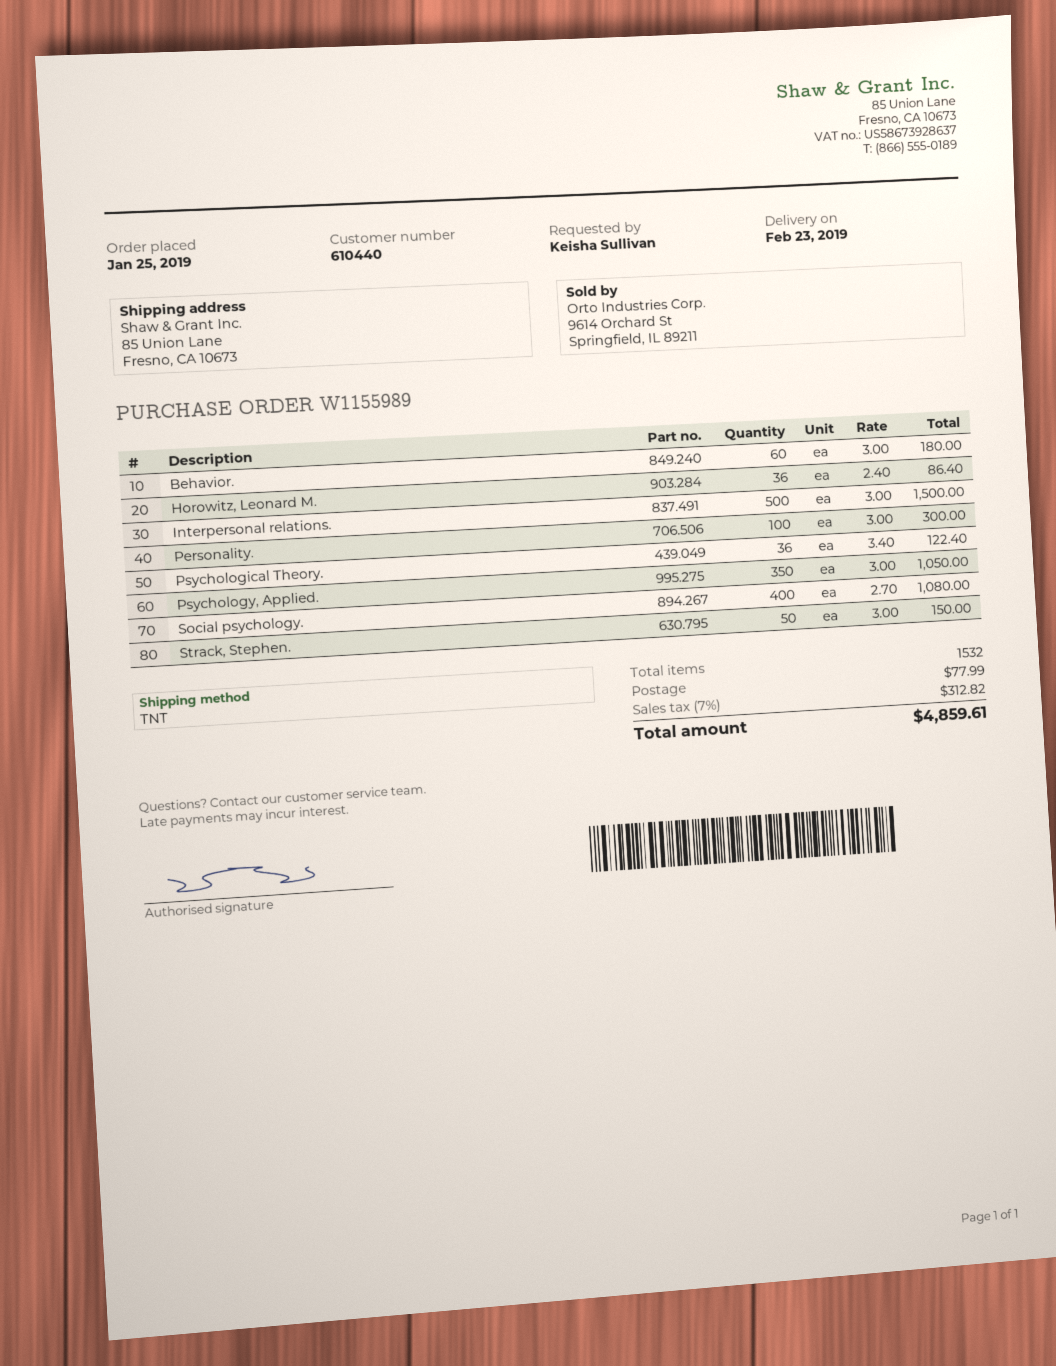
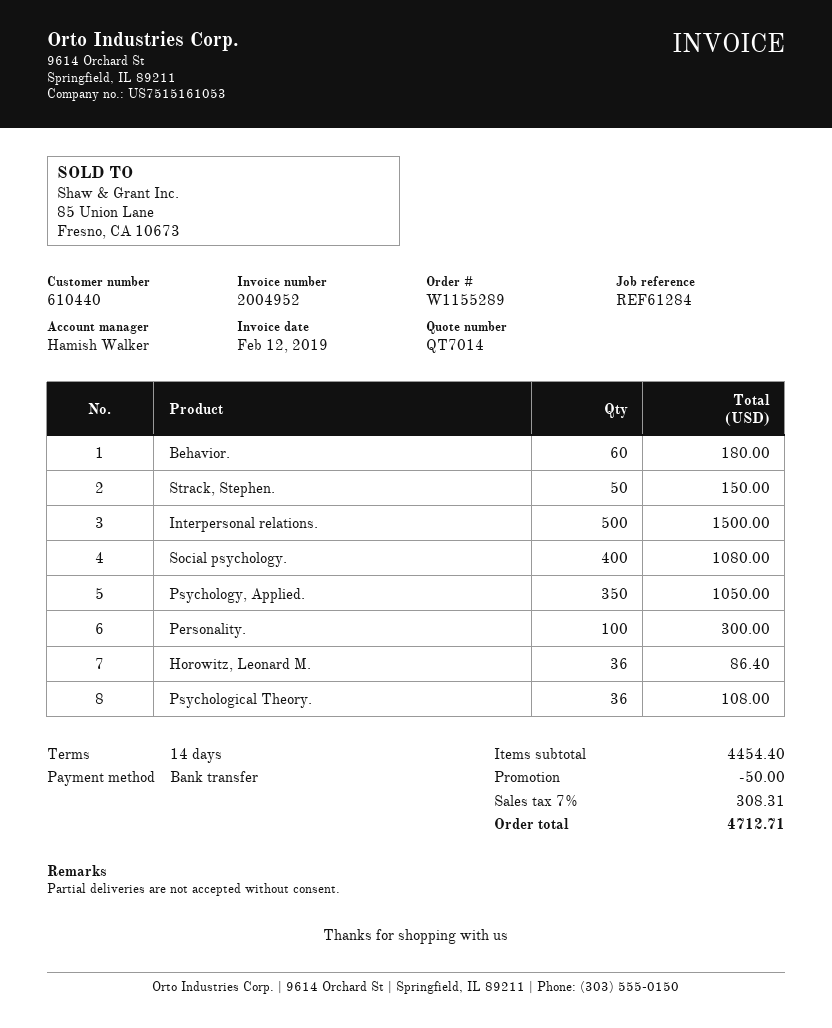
order number: W1155989 -> W1155289
Psychological Theory.: 36 for 122.40 -> 36 for 108.00
discount: none -> 50.00
shipping: 77.99 -> none
tax: 7% = 312.82 -> 7% = 308.31
total: 4859.61 -> 4712.71

